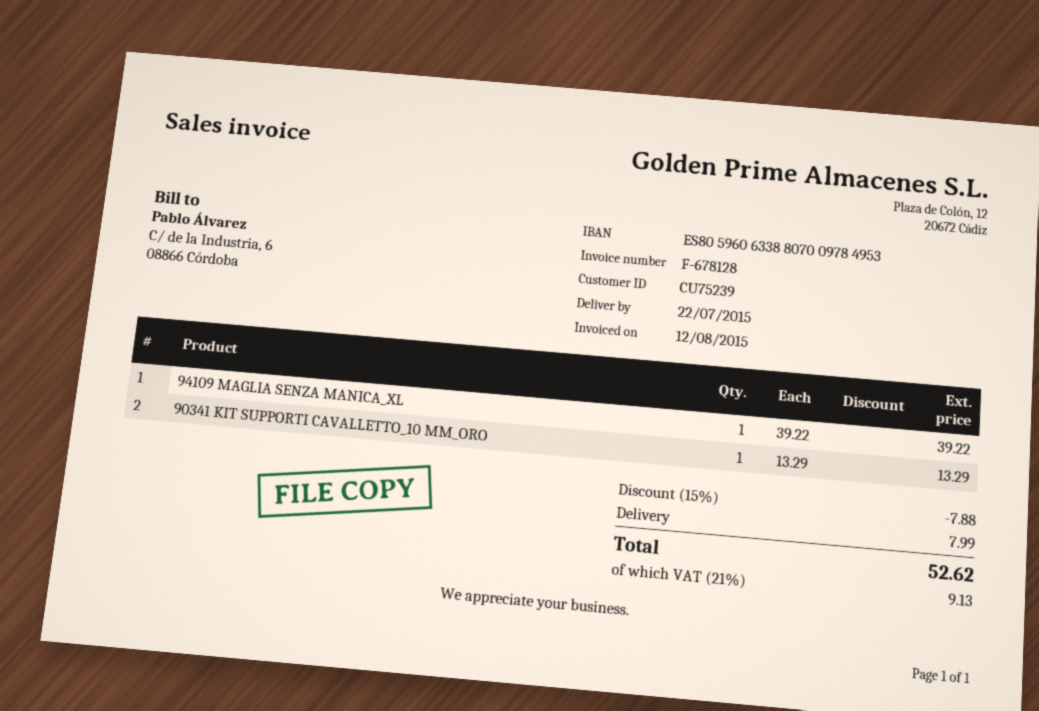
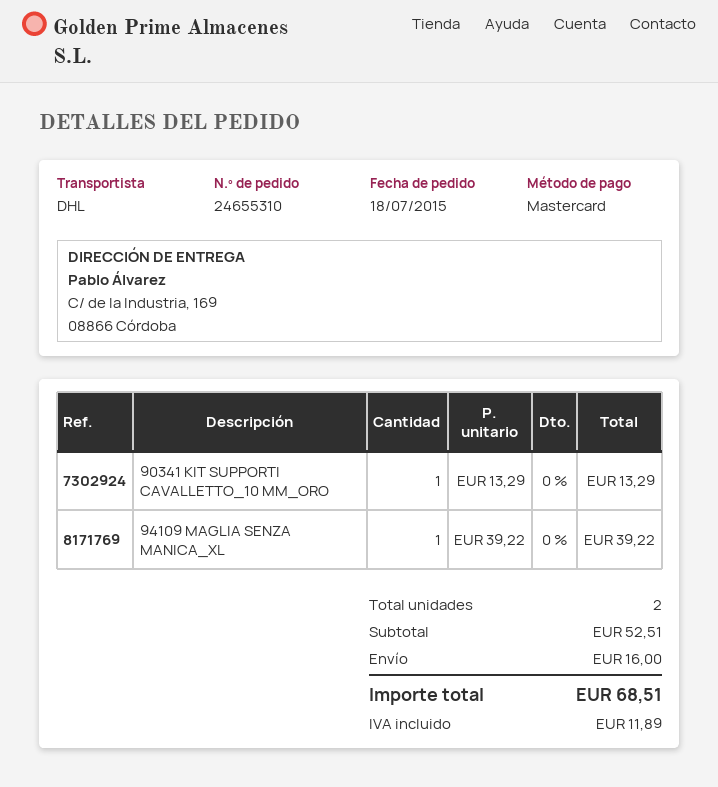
discount: 15% = 7.88 -> none
shipping: 7.99 -> 16.00
tax: 9.13 -> 11.89
total: 52.62 -> 68.51

